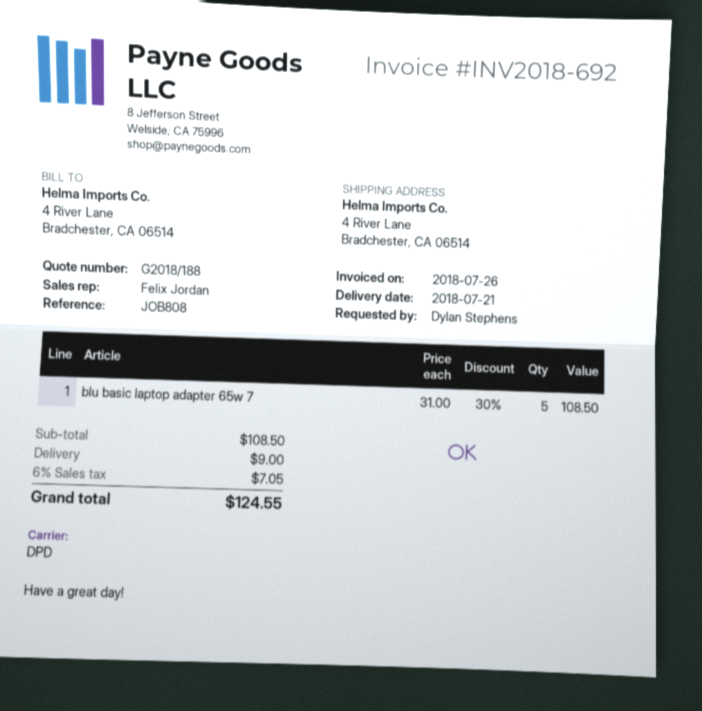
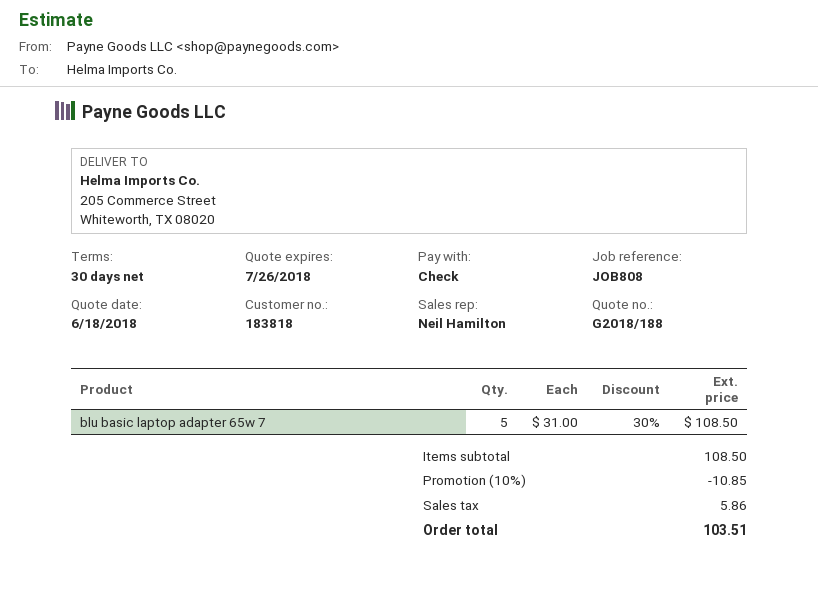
sales rep: Felix Jordan -> Neil Hamilton
ship to: 4 River Lane, Bradchester, CA 06514 -> 205 Commerce Street, Whiteworth, TX 08020
discount: none -> 10% = 10.85
shipping: 9.00 -> none
tax: 7.05 -> 5.86
total: 124.55 -> 103.51

